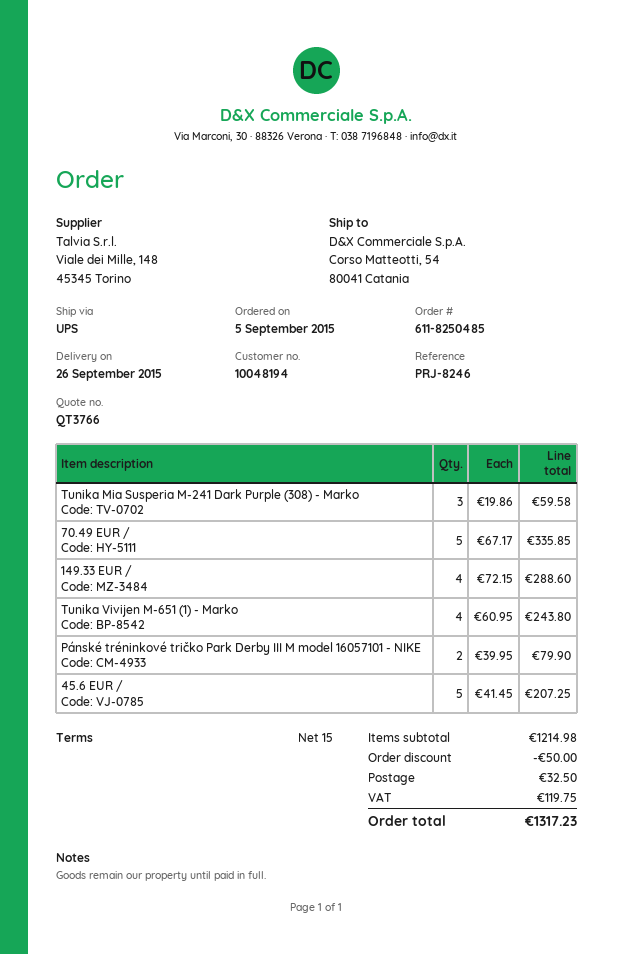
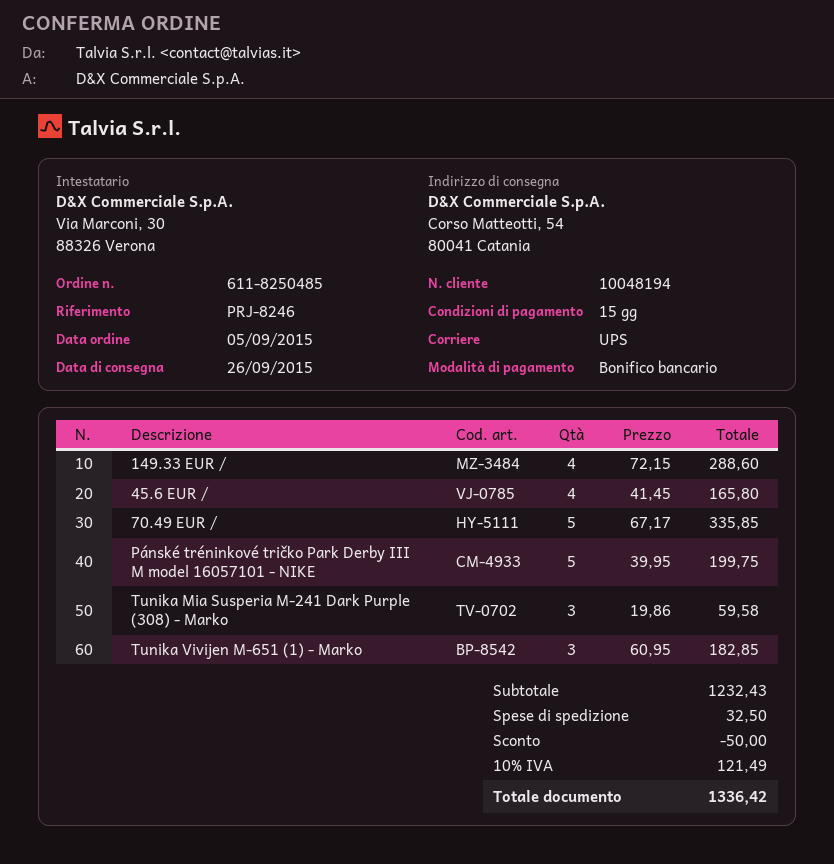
Tunika Vivijen M-651 (1) - Marko: 4 x 60.95 = 243.80 -> 3 x 60.95 = 182.85
Pánské tréninkové tričko Park Derby III M model 16057101 - NIKE: 2 x 39.95 = 79.90 -> 5 x 39.95 = 199.75
45.6 EUR /: 5 x 41.45 = 207.25 -> 4 x 41.45 = 165.80
subtotal: 1214.98 -> 1232.43
tax: 119.75 -> 121.49
total: 1317.23 -> 1336.42

